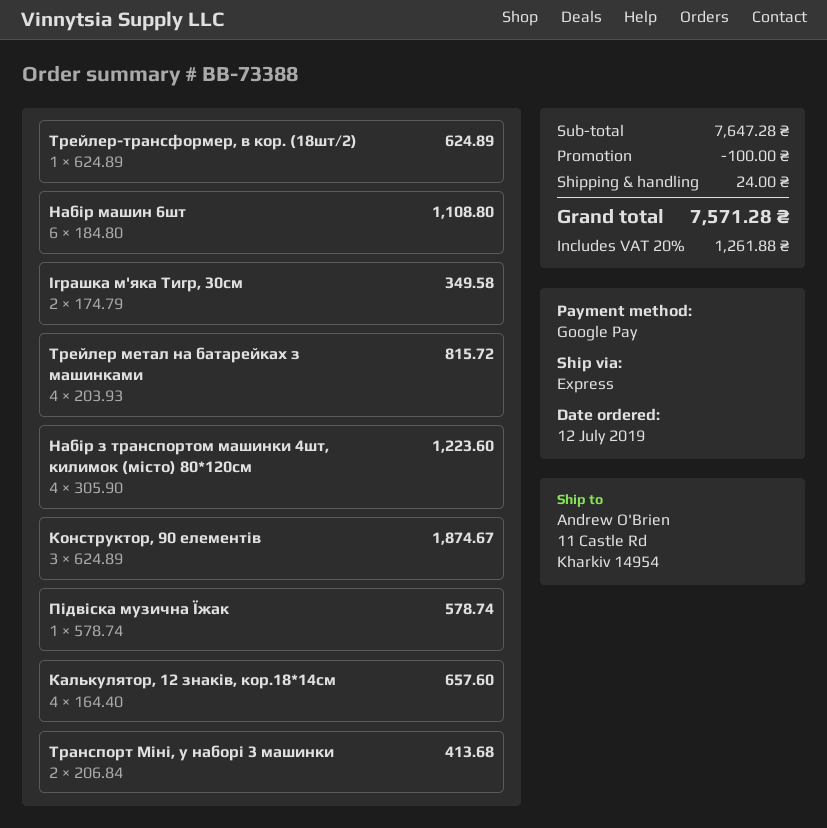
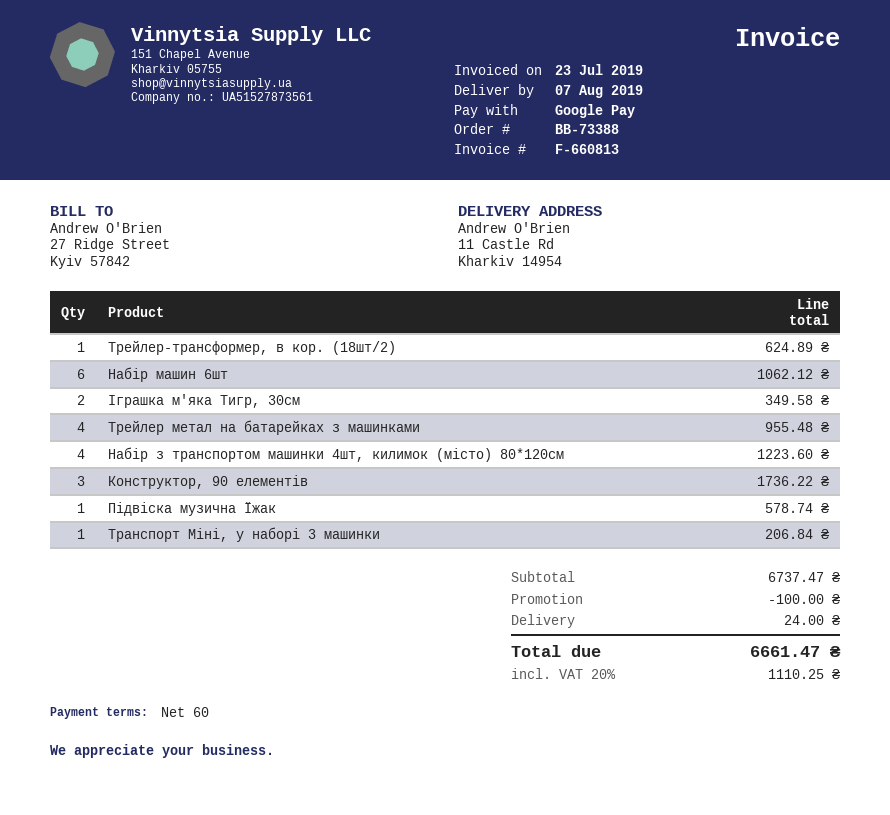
Набір машин 6шт: 6 for 1108.80 -> 6 for 1062.12
Трейлер метал на батарейках з машинками: 4 for 815.72 -> 4 for 955.48
Конструктор, 90 елементів: 3 for 1874.67 -> 3 for 1736.22
Калькулятор, 12 знаків, кор.18*14см: 4 for 657.60 -> none
Транспорт Міні, у наборі 3 машинки: 2 for 413.68 -> 1 for 206.84
subtotal: 7647.28 -> 6737.47
tax: 20% = 1261.88 -> 20% = 1110.25
total: 7571.28 -> 6661.47

